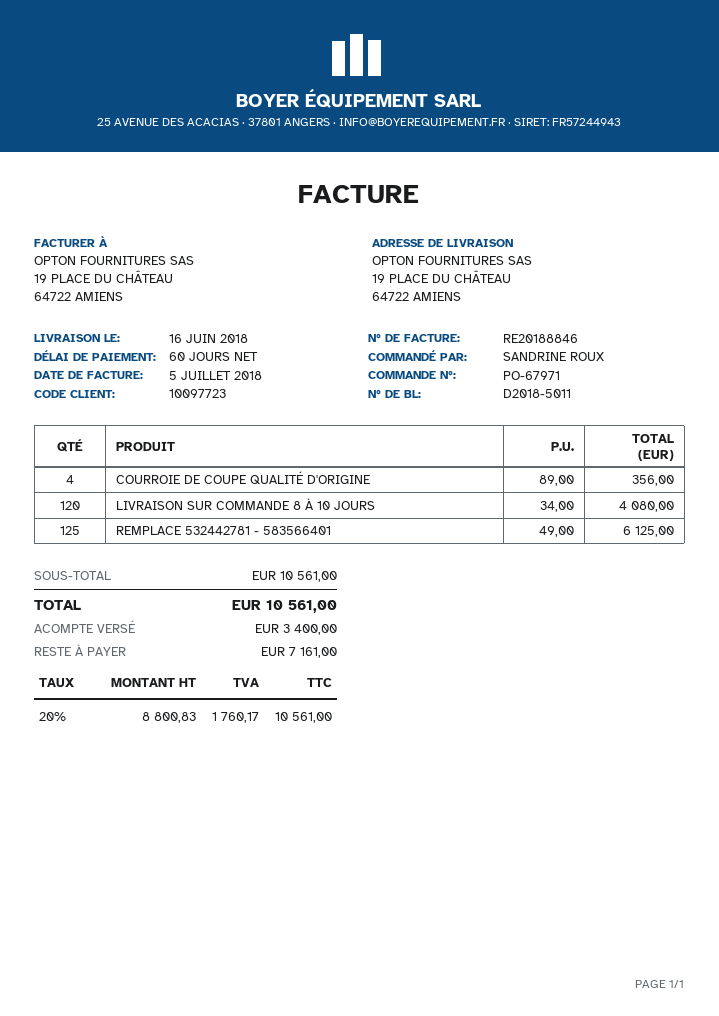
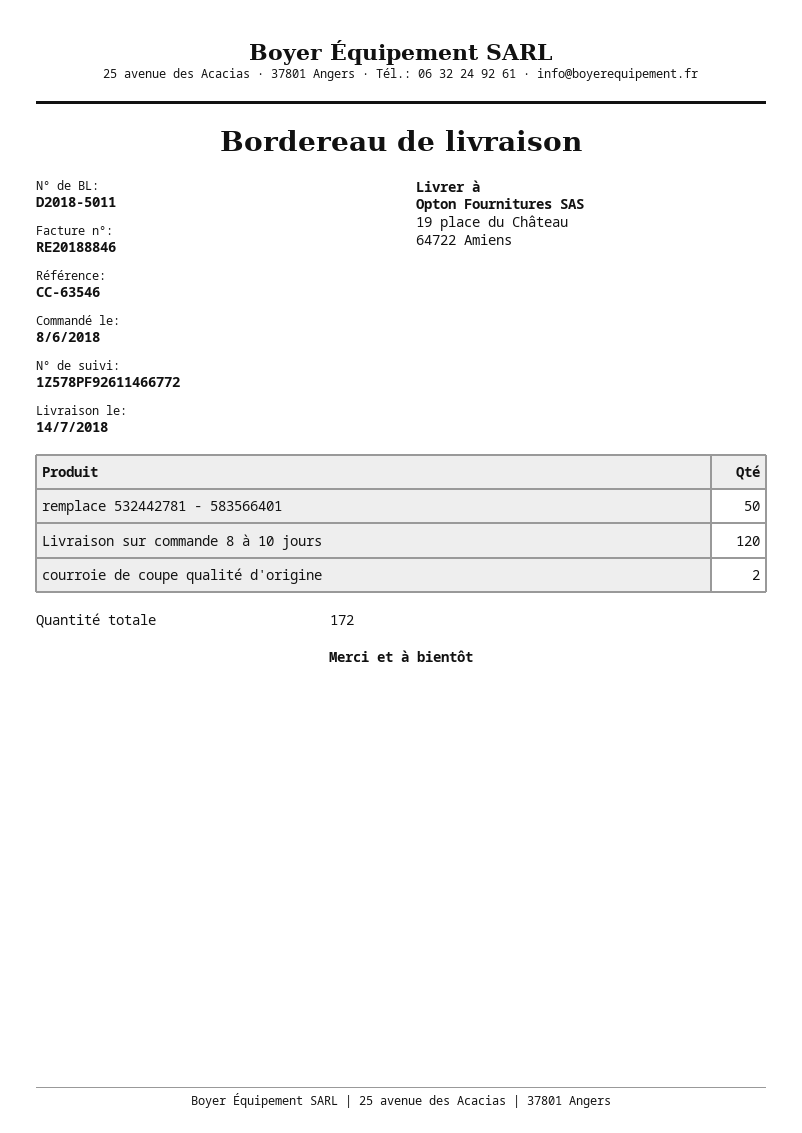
delivery date: 2018-06-16 -> 2018-07-14
COURROIE DE COUPE QUALITÉ D'ORIGINE: 4 -> 2
REMPLACE 532442781 - 583566401: 125 -> 50

